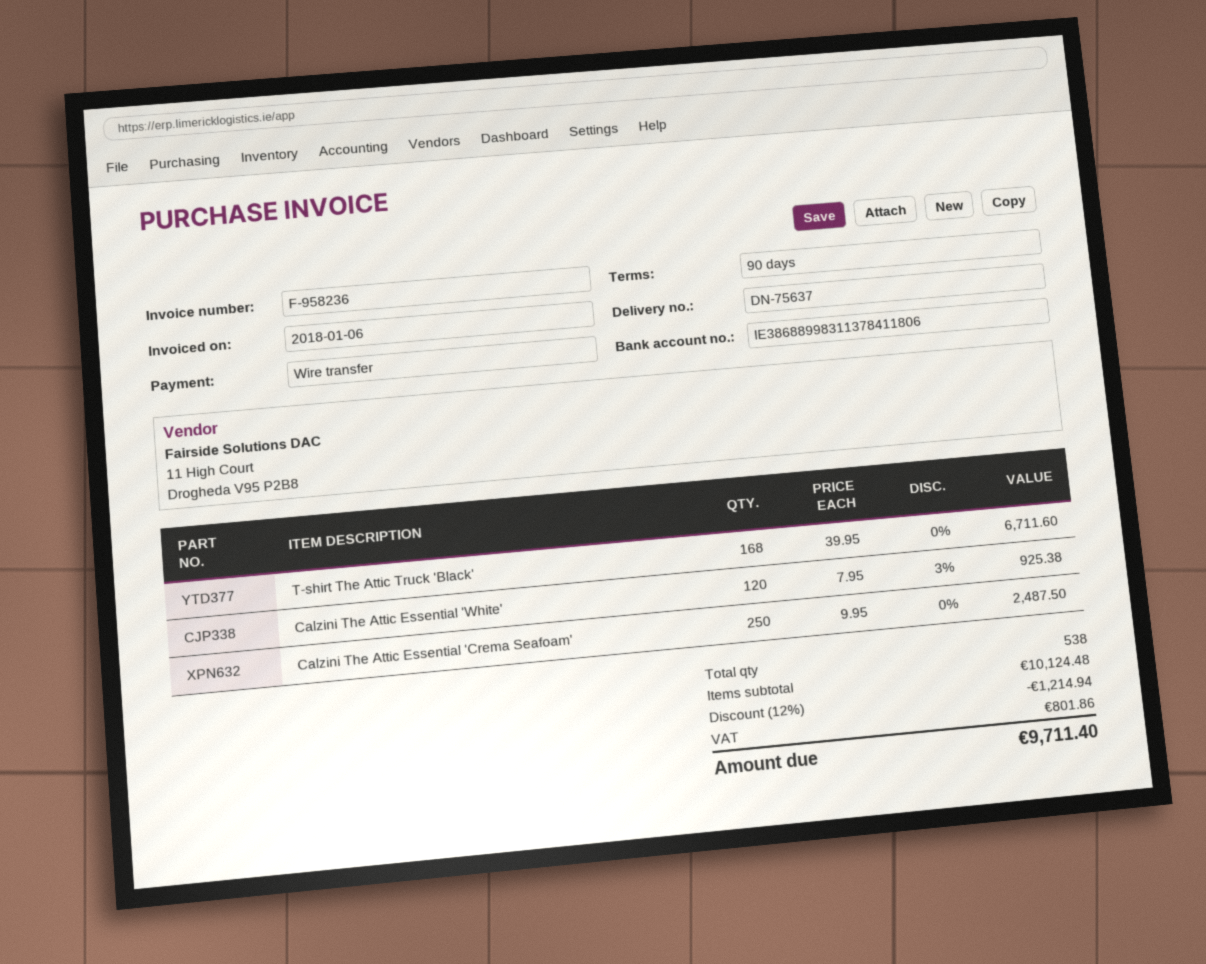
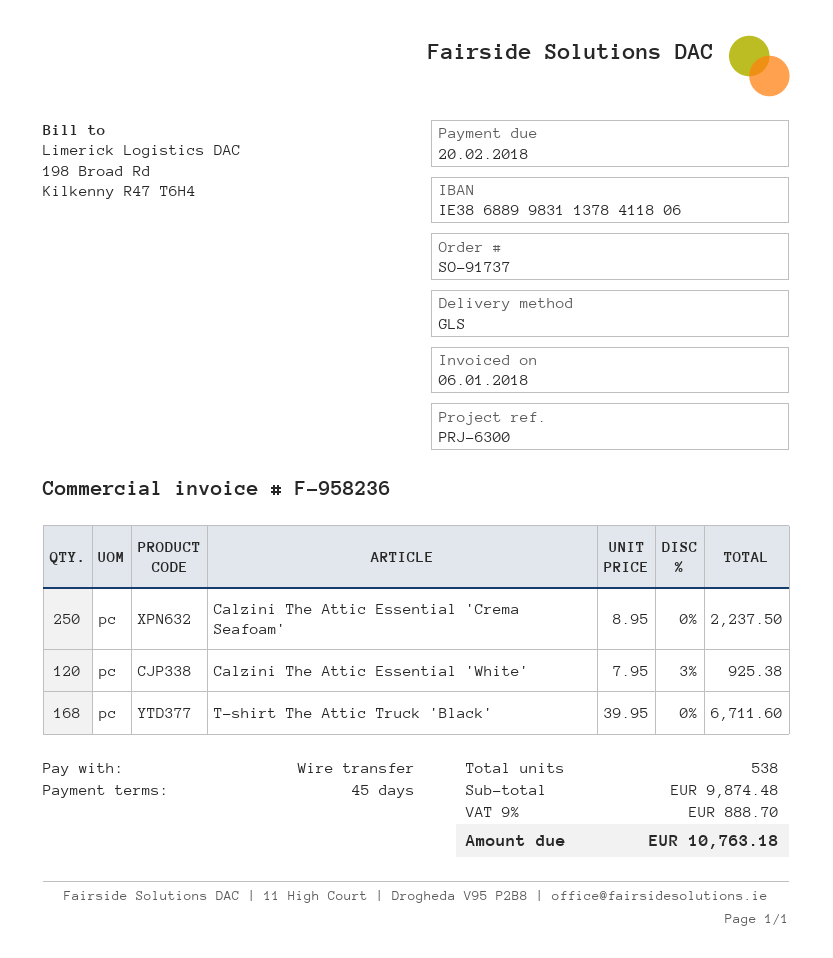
payment terms: 90 days -> 45 days
Calzini The Attic Essential 'Crema Seafoam': 250 x 9.95 = 2487.50 -> 250 x 8.95 = 2237.50
subtotal: 10124.48 -> 9874.48
discount: 12% = 1214.94 -> none
tax: 801.86 -> 888.70
total: 9711.40 -> 10763.18

